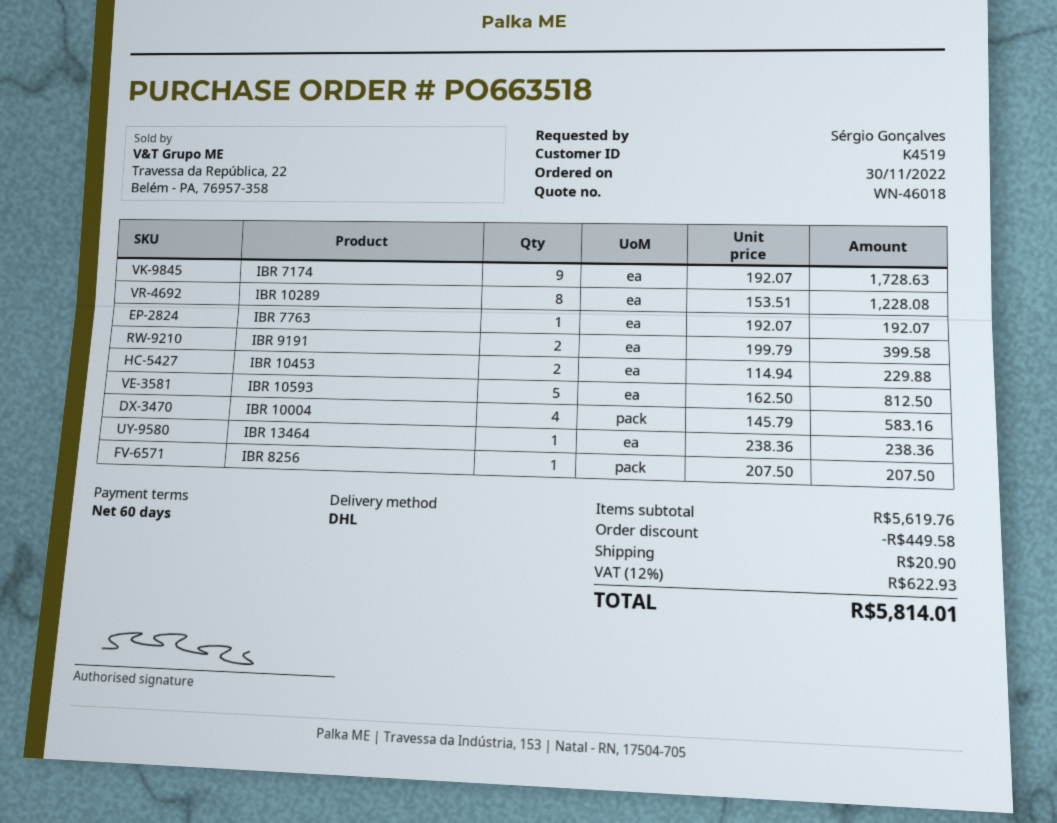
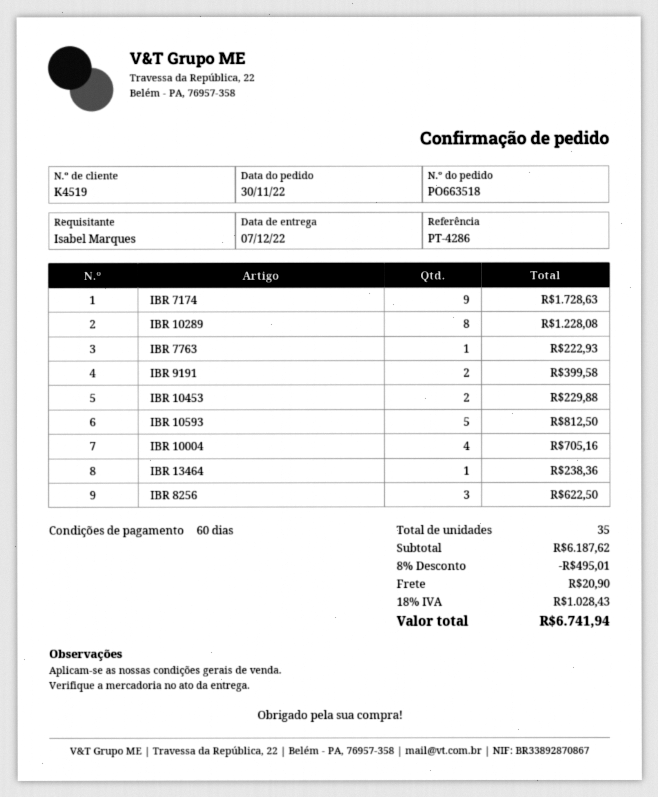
ordered by: Sérgio Gonçalves -> Isabel Marques
IBR 7763: 1 for 192.07 -> 1 for 222.93
IBR 10004: 4 for 583.16 -> 4 for 705.16
IBR 8256: 1 for 207.50 -> 3 for 622.50
subtotal: 5619.76 -> 6187.62
discount: 449.58 -> 495.01
tax: 12% = 622.93 -> 18% = 1028.43
total: 5814.01 -> 6741.94

